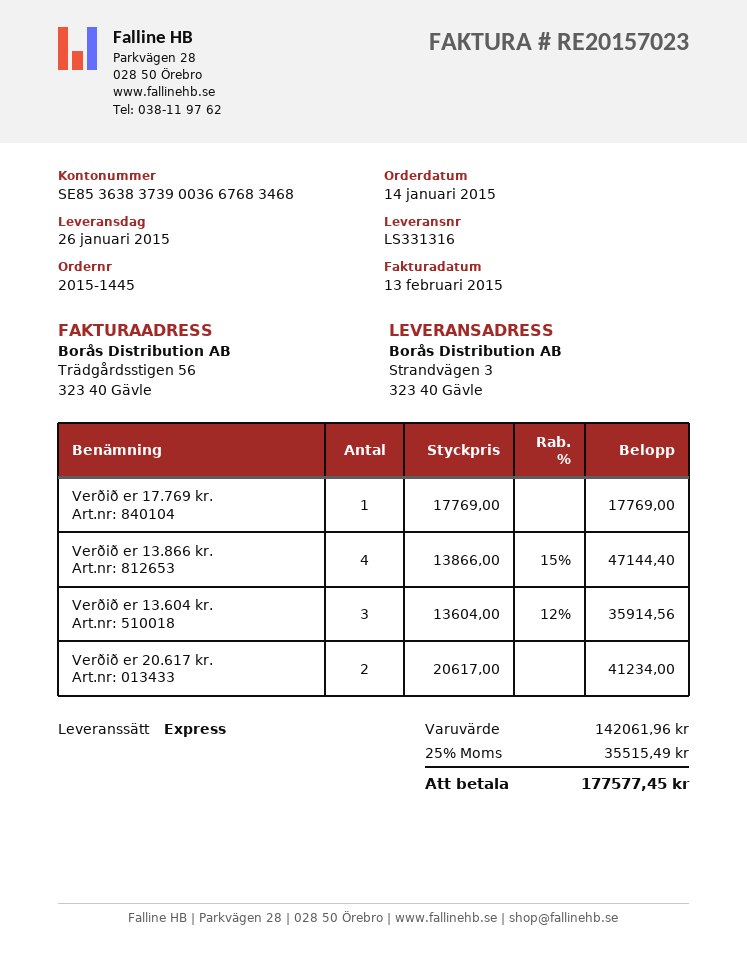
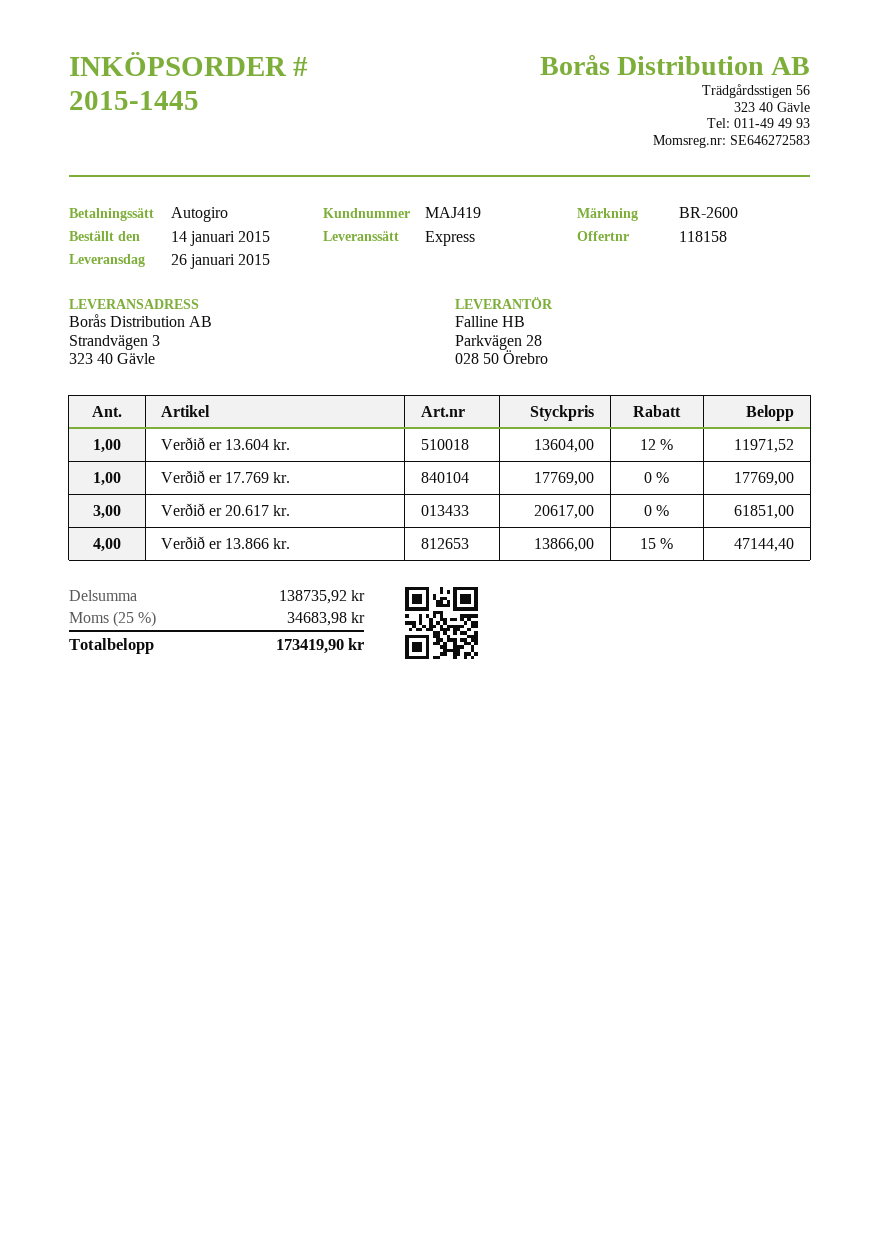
Verðið er 13.604 kr.: 3 x 13604.00 - 12% = 35914.56 -> 1 x 13604.00 - 12% = 11971.52
Verðið er 20.617 kr.: 2 x 20617.00 = 41234.00 -> 3 x 20617.00 = 61851.00
subtotal: 142061.96 -> 138735.92
tax: 25% = 35515.49 -> 25% = 34683.98
total: 177577.45 -> 173419.90

